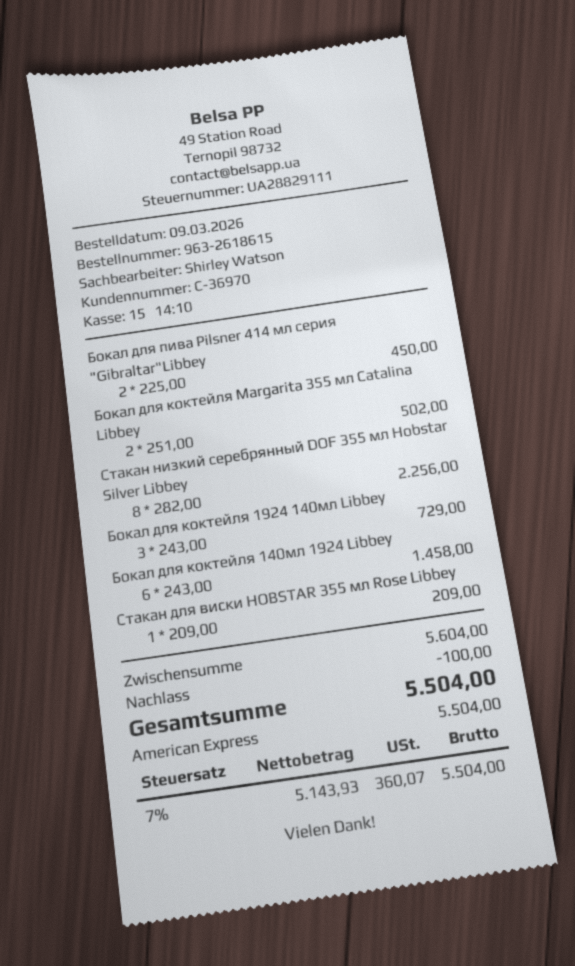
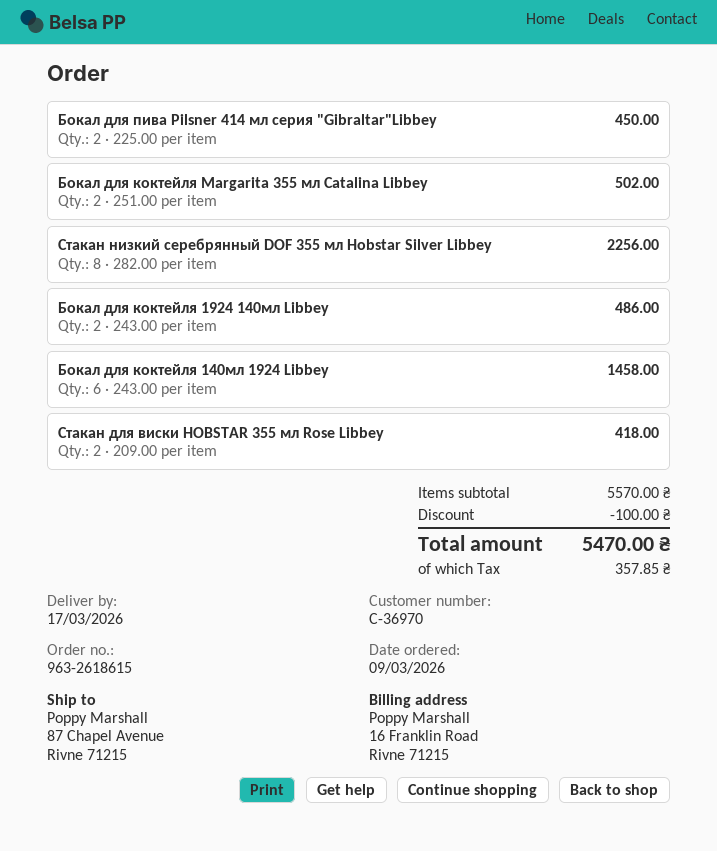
Бокал для коктейля 1924 140мл Libbey: 3 x 243.00 = 729.00 -> 2 x 243.00 = 486.00
Стакан для виски HOBSTAR 355 мл Rose Libbey: 1 x 209.00 = 209.00 -> 2 x 209.00 = 418.00
subtotal: 5604.00 -> 5570.00
tax: 360.07 -> 357.85
total: 5504.00 -> 5470.00

